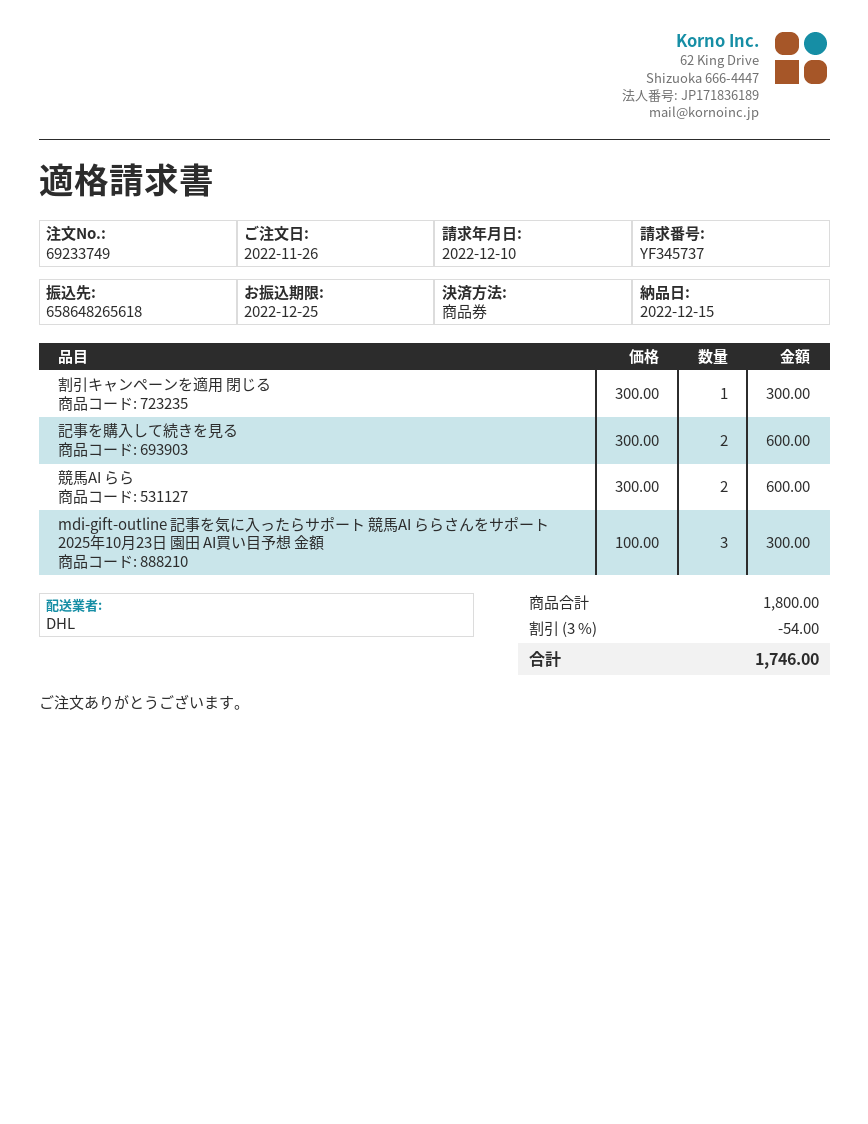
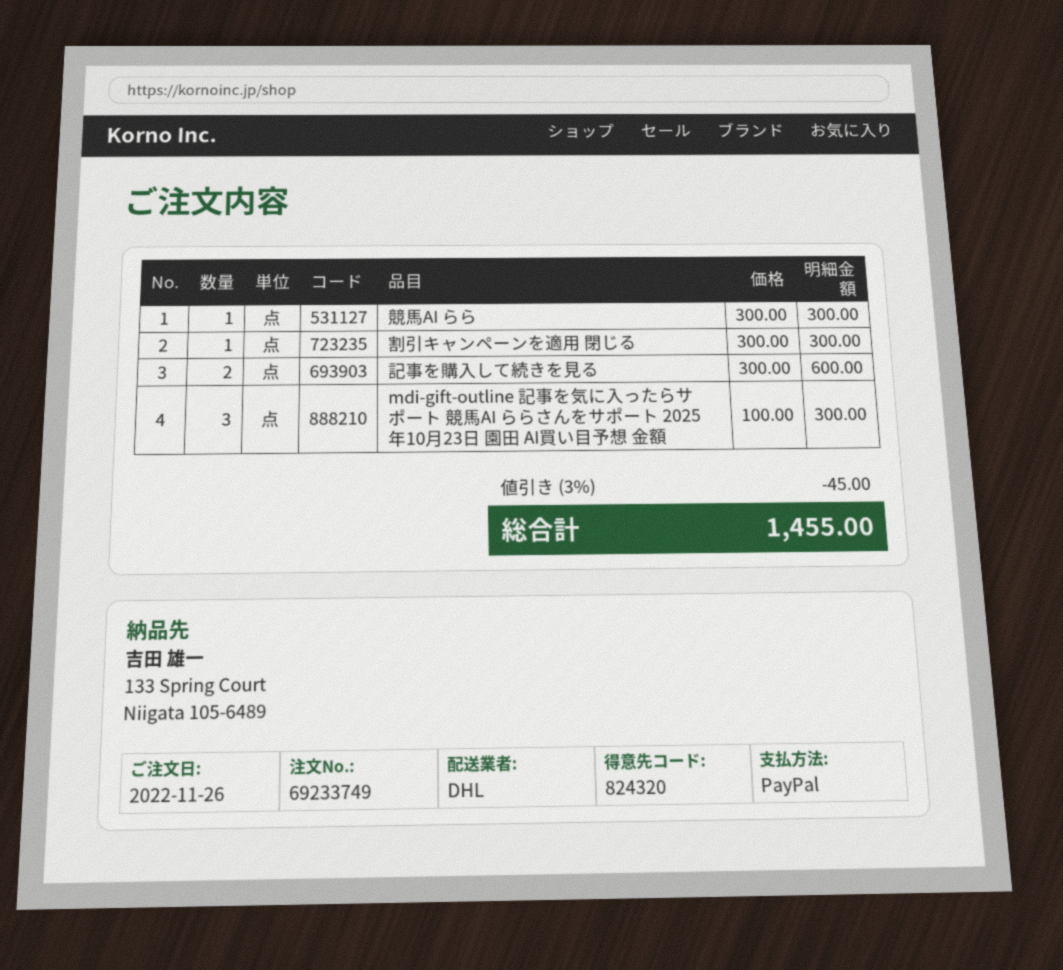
payment method: gift card -> PayPal
競馬AI らら: 2 x 300.00 = 600.00 -> 1 x 300.00 = 300.00
discount: 3% = 54.00 -> 3% = 45.00
total: 1746.00 -> 1455.00

